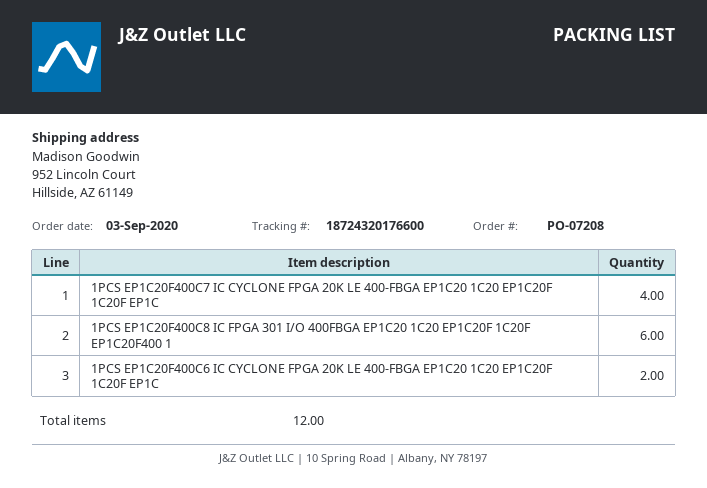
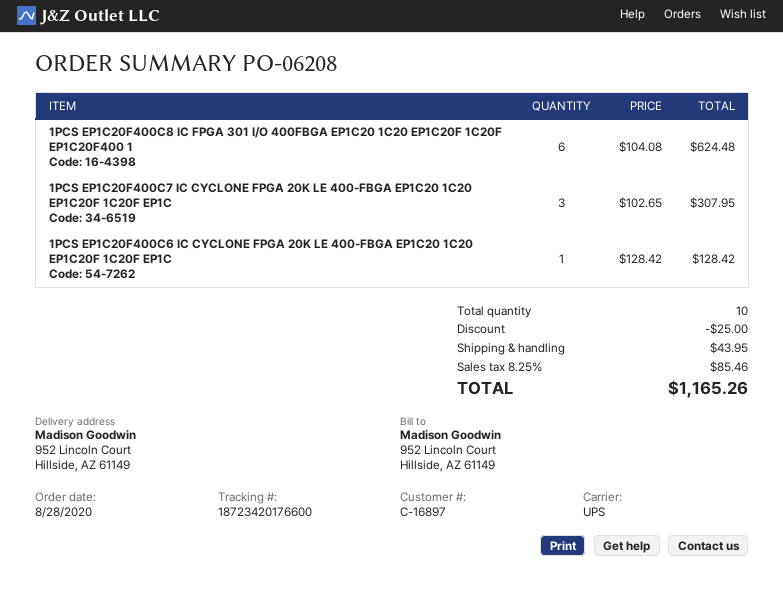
order number: PO-07208 -> PO-06208
order date: 2020-09-03 -> 2020-08-28
tracking number: 18724320176600 -> 18723420176600
1PCS EP1C20F400C7 IC CYCLONE FPGA 20K LE 400-FBGA EP1C20 1C20 EP1C20F 1C20F EP1C: 4 -> 3
1PCS EP1C20F400C6 IC CYCLONE FPGA 20K LE 400-FBGA EP1C20 1C20 EP1C20F 1C20F EP1C: 2 -> 1
total quantity: 12 -> 10

